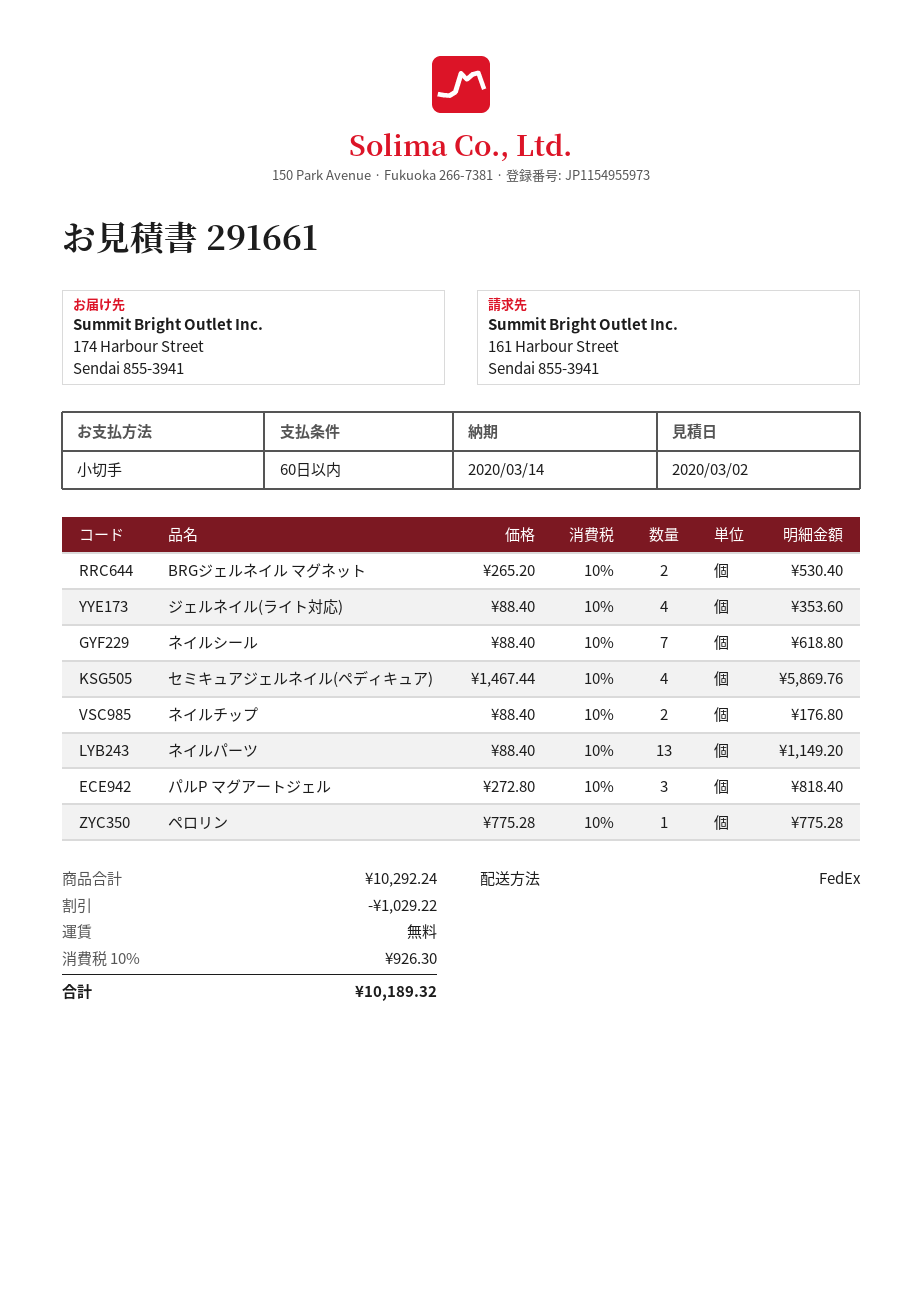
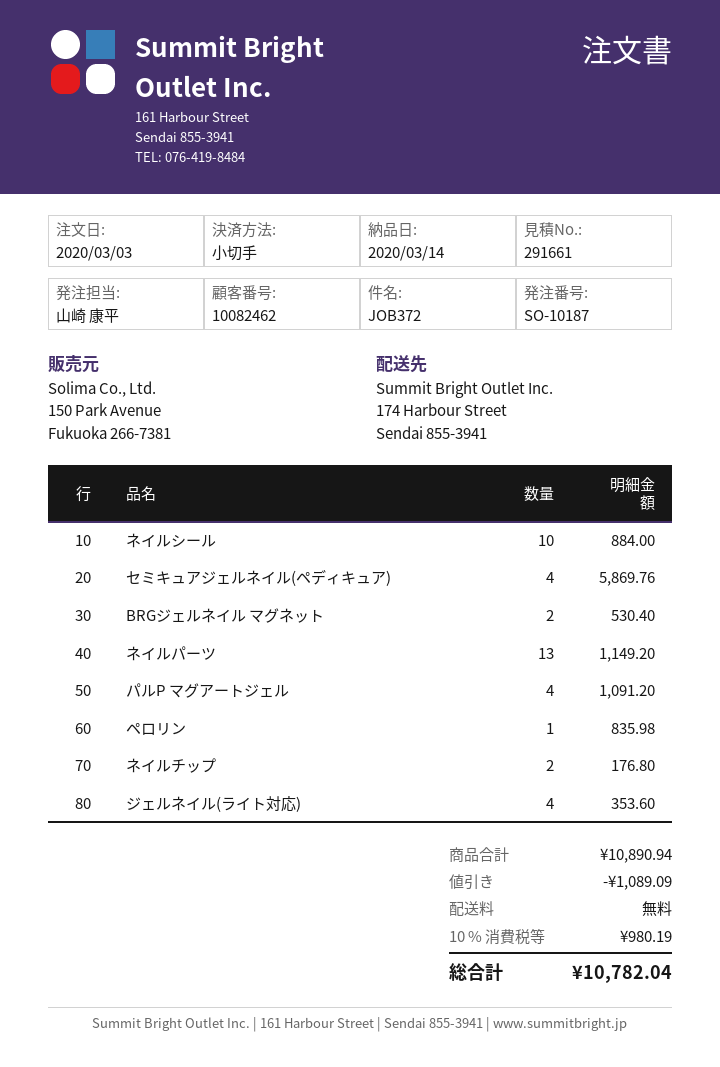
ネイルシール: 7 for 618.80 -> 10 for 884.00
パルP マグアートジェル: 3 for 818.40 -> 4 for 1091.20
ペロリン: 1 for 775.28 -> 1 for 835.98
subtotal: 10292.24 -> 10890.94
discount: 1029.22 -> 1089.09
tax: 10% = 926.30 -> 10% = 980.19
total: 10189.32 -> 10782.04

